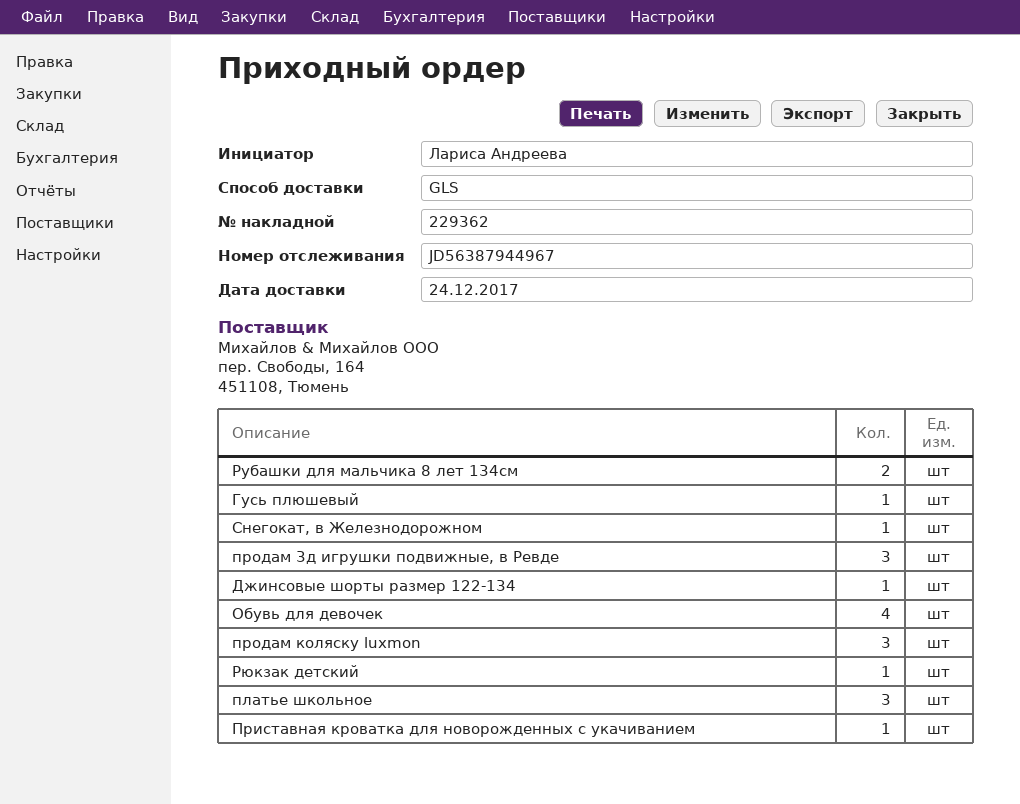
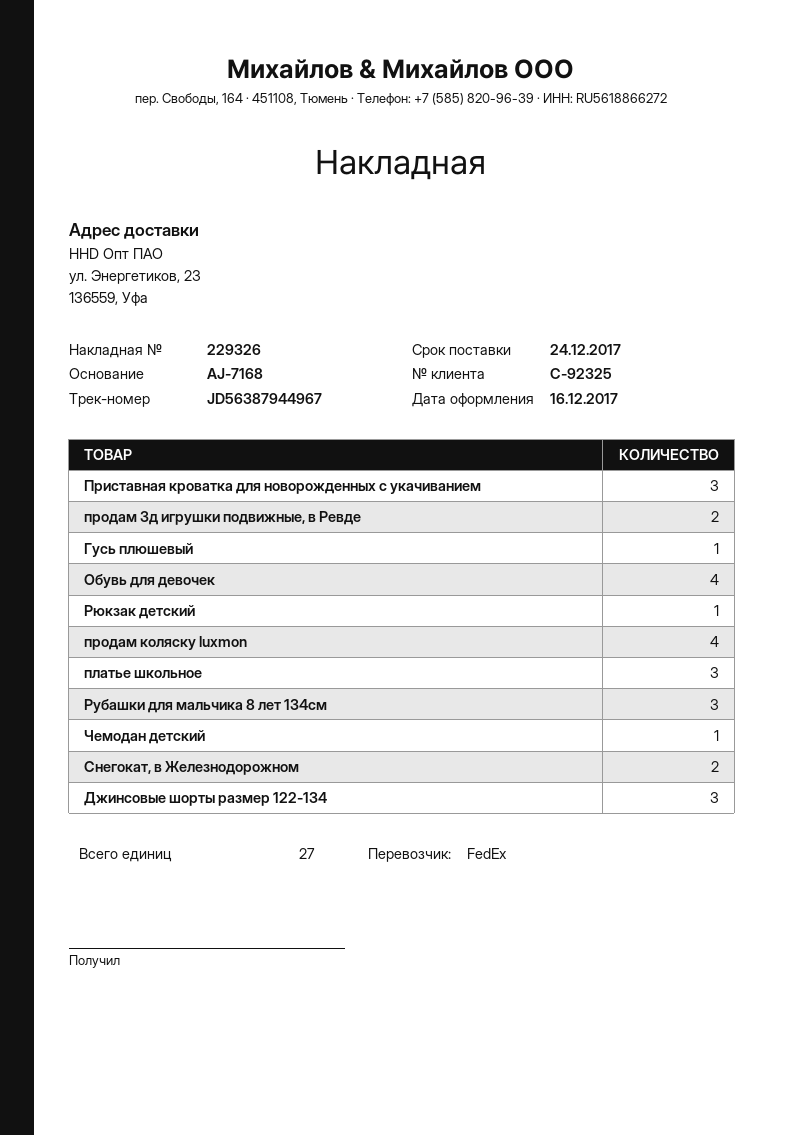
delivery note number: 229362 -> 229326
shipping method: GLS -> FedEx
Рубашки для мальчика 8 лет 134см: 2 -> 3
Снегокат, в Железнодорожном: 1 -> 2
продам 3д игрушки подвижные, в Ревде: 3 -> 2
Джинсовые шорты размер 122-134: 1 -> 3
продам коляску luxmon: 3 -> 4
Приставная кроватка для новорожденных с укачиванием: 1 -> 3
Чемодан детский: none -> 1

